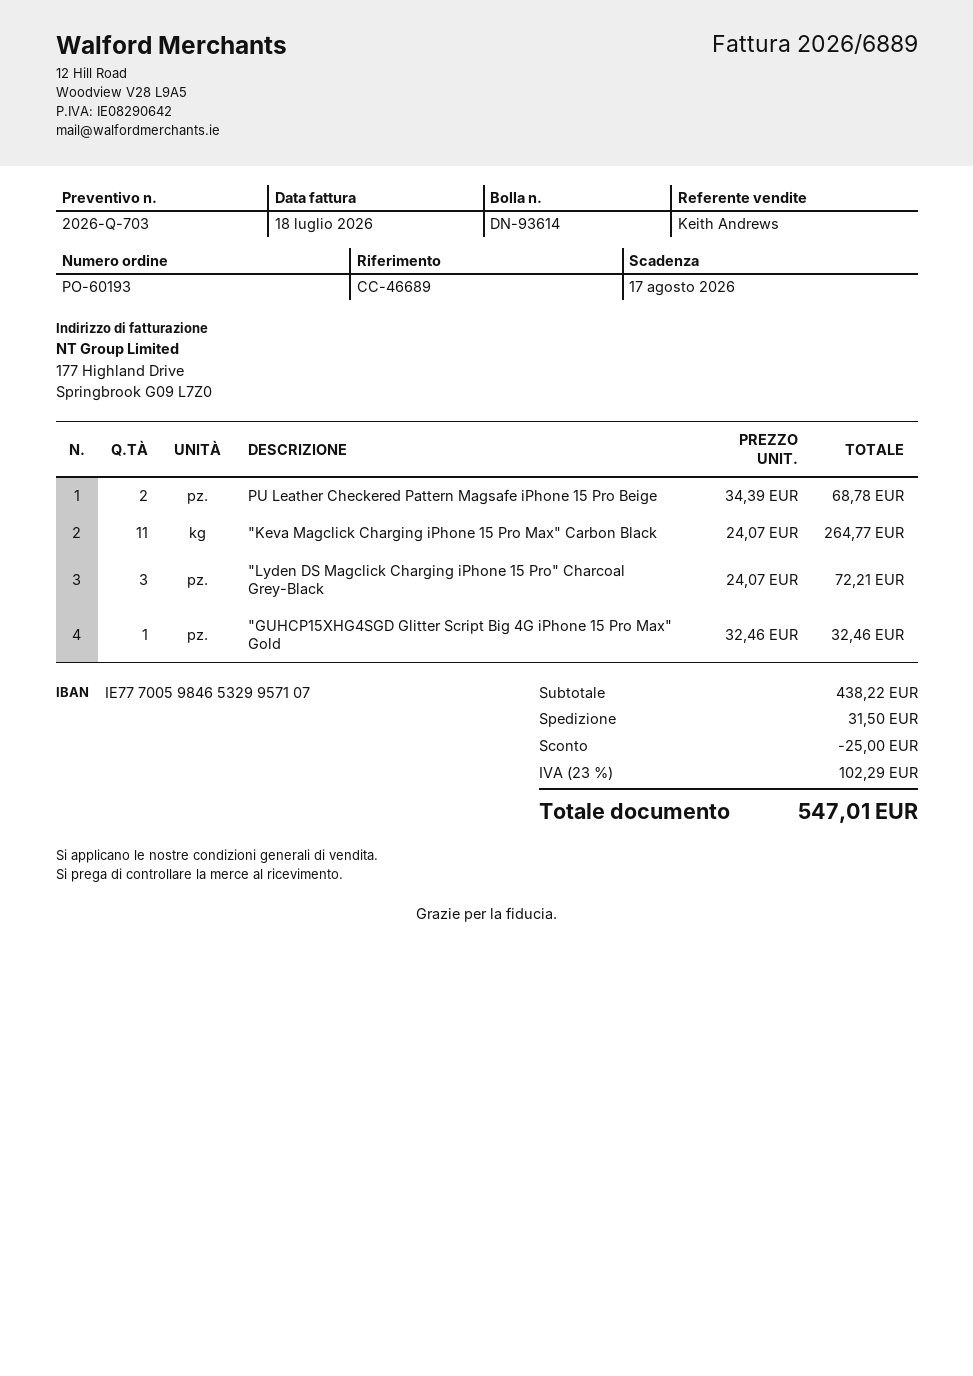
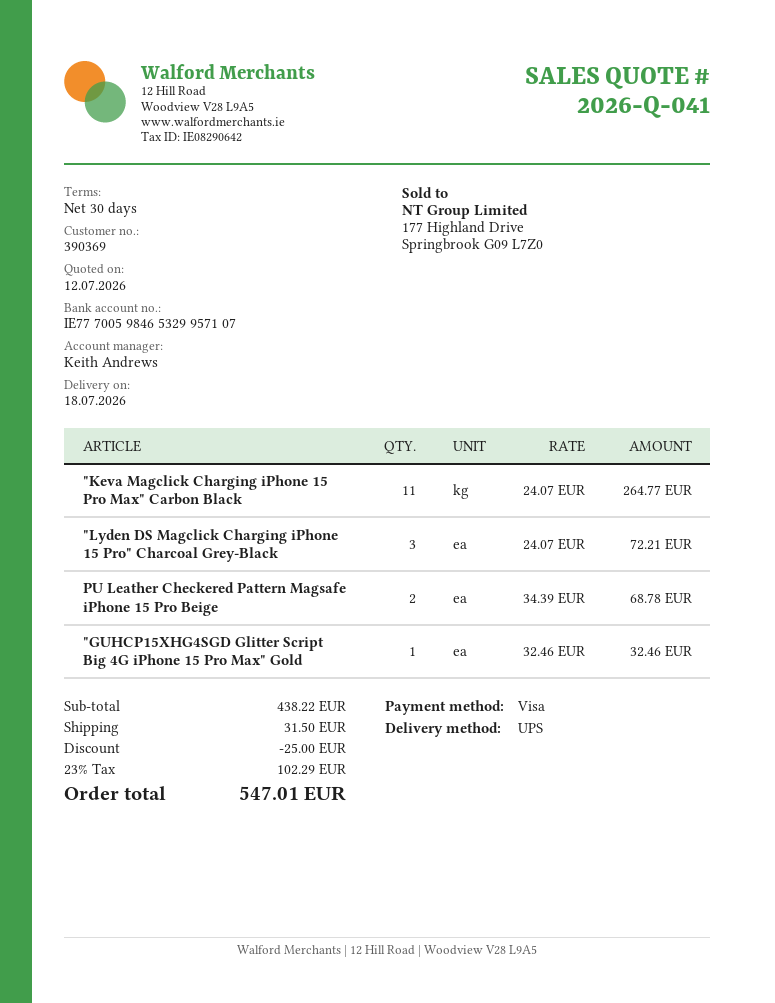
quote number: 2026-Q-703 -> 2026-Q-041

